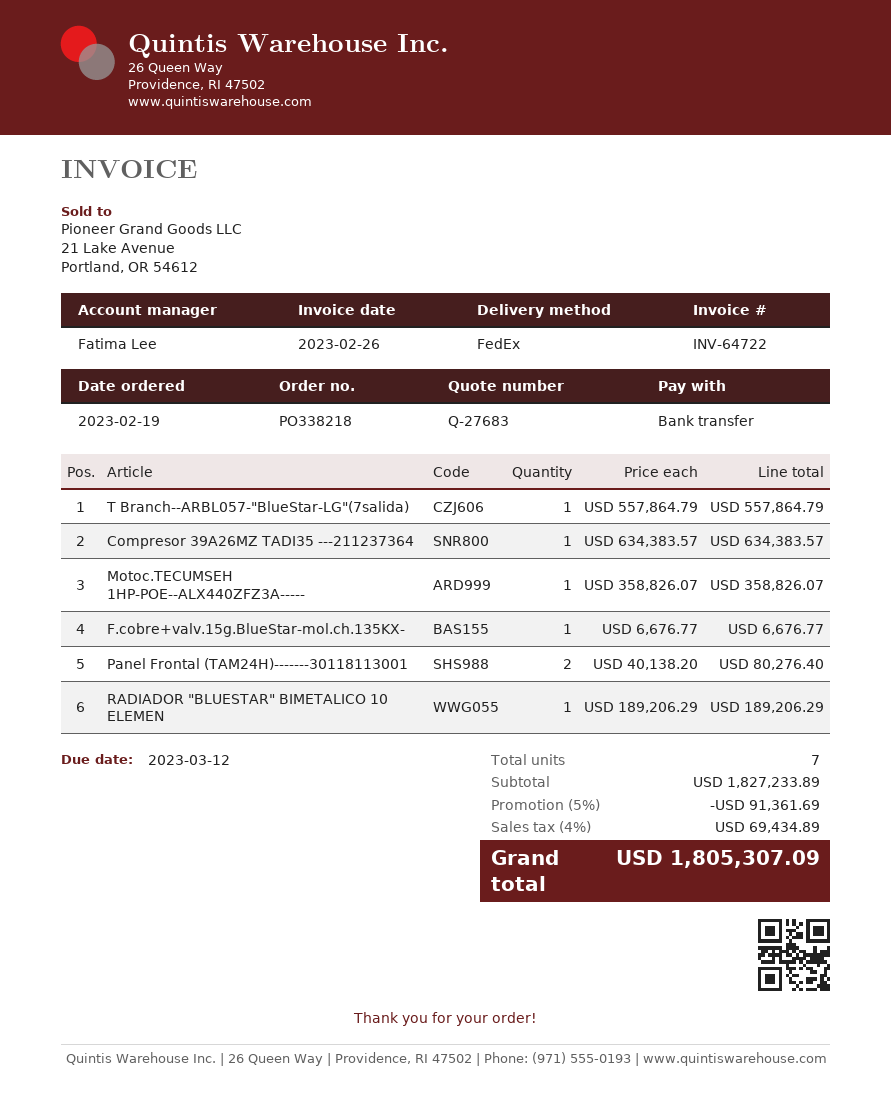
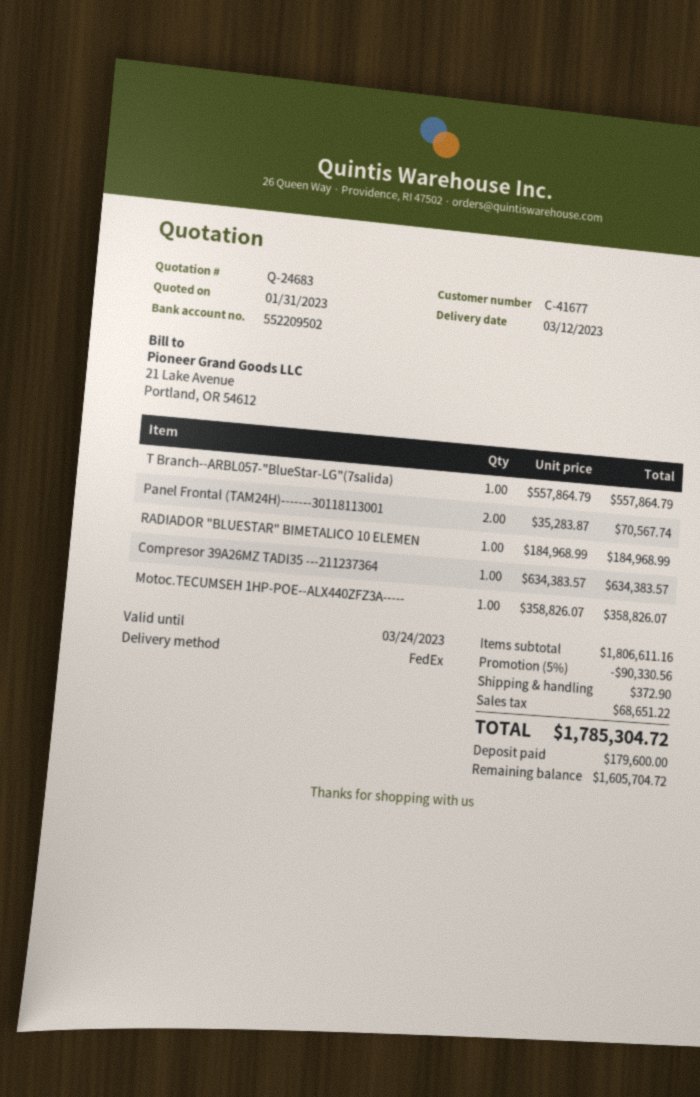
quote number: Q-27683 -> Q-24683
F.cobre+valv.15g.BlueStar-mol.ch.135KX-: 1 x 6676.77 = 6676.77 -> none
Panel Frontal (TAM24H)-------30118113001: 2 x 40138.20 = 80276.40 -> 2 x 35283.87 = 70567.74
RADIADOR "BLUESTAR" BIMETALICO 10 ELEMEN: 1 x 189206.29 = 189206.29 -> 1 x 184968.99 = 184968.99
subtotal: 1827233.89 -> 1806611.16
discount: 5% = 91361.69 -> 5% = 90330.56
shipping: none -> 372.90
tax: 69434.89 -> 68651.22
total: 1805307.09 -> 1785304.72

